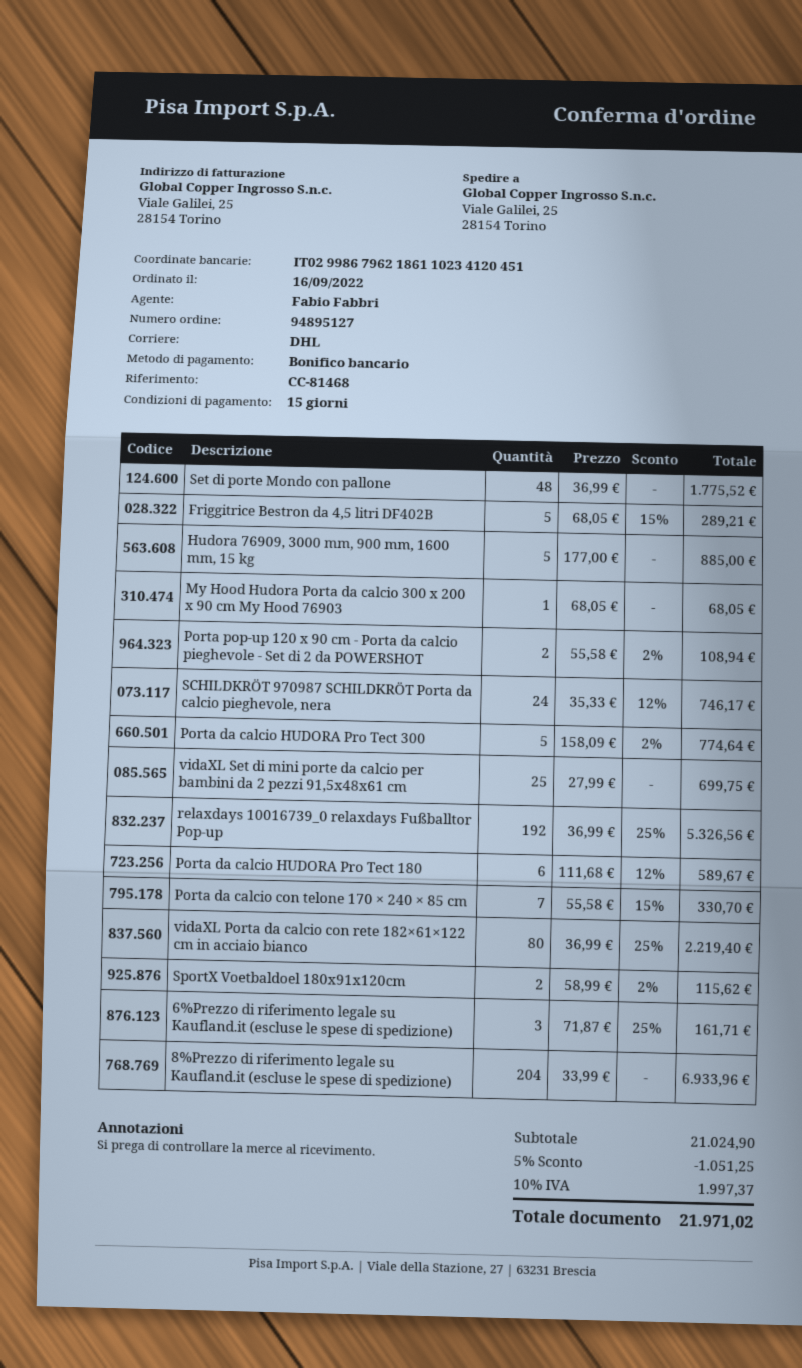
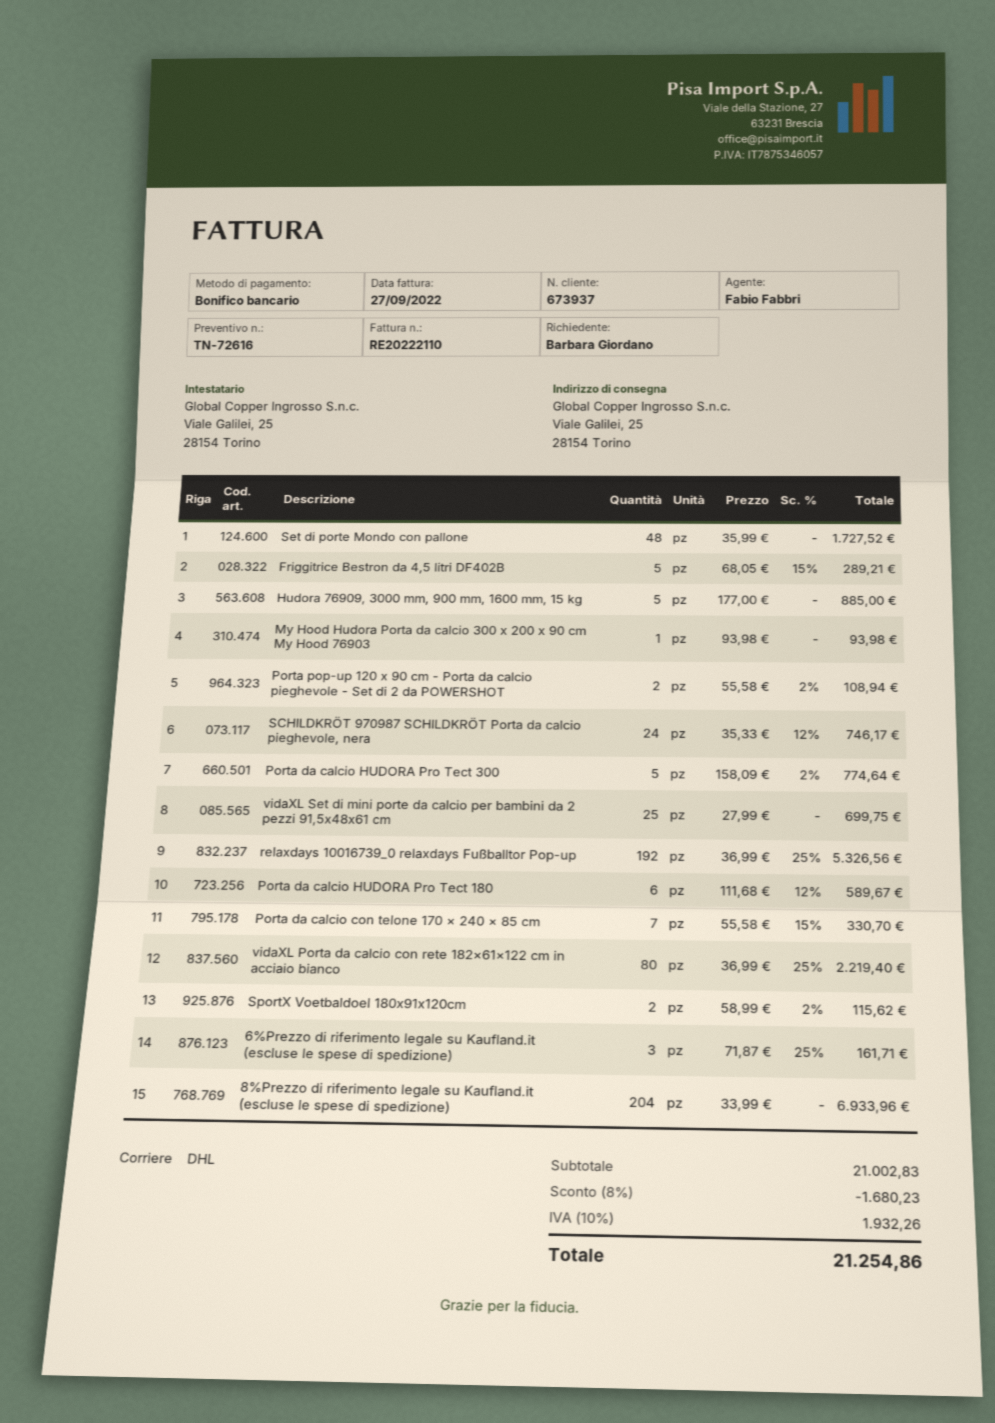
Set di porte Mondo con pallone: 48 x 36.99 = 1775.52 -> 48 x 35.99 = 1727.52
My Hood Hudora Porta da calcio 300 x 200 x 90 cm My Hood 76903: 1 x 68.05 = 68.05 -> 1 x 93.98 = 93.98
subtotal: 21024.90 -> 21002.83
discount: 5% = 1051.25 -> 8% = 1680.23
tax: 10% = 1997.37 -> 10% = 1932.26
total: 21971.02 -> 21254.86

